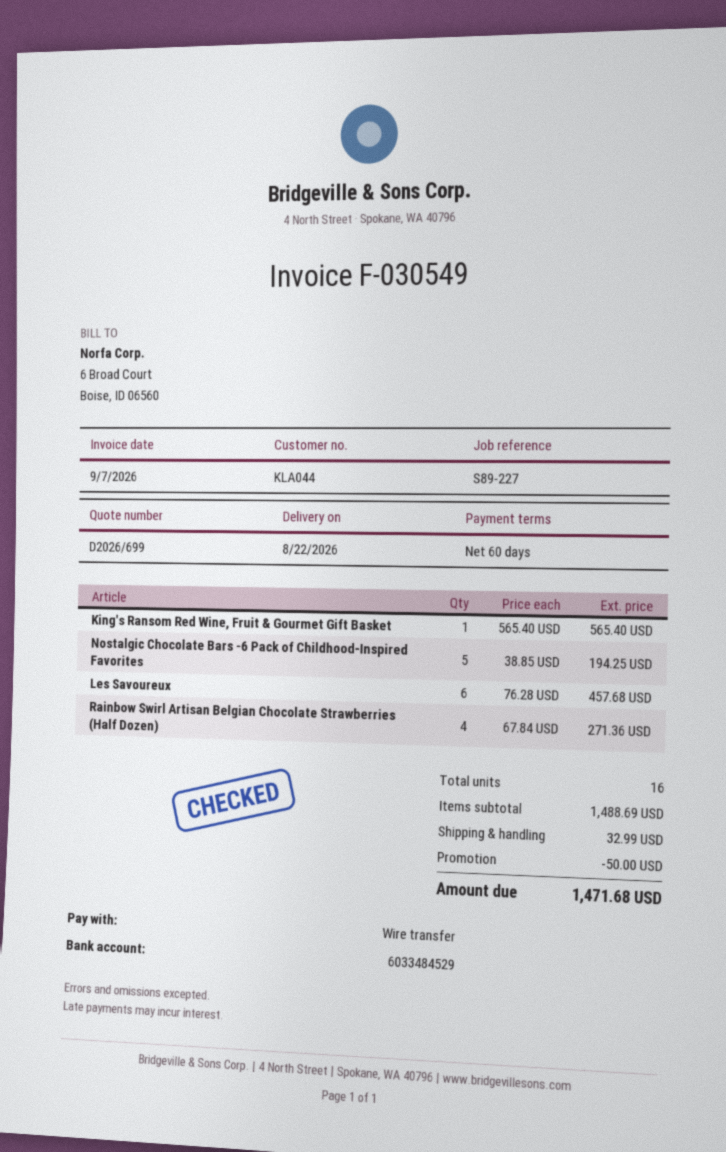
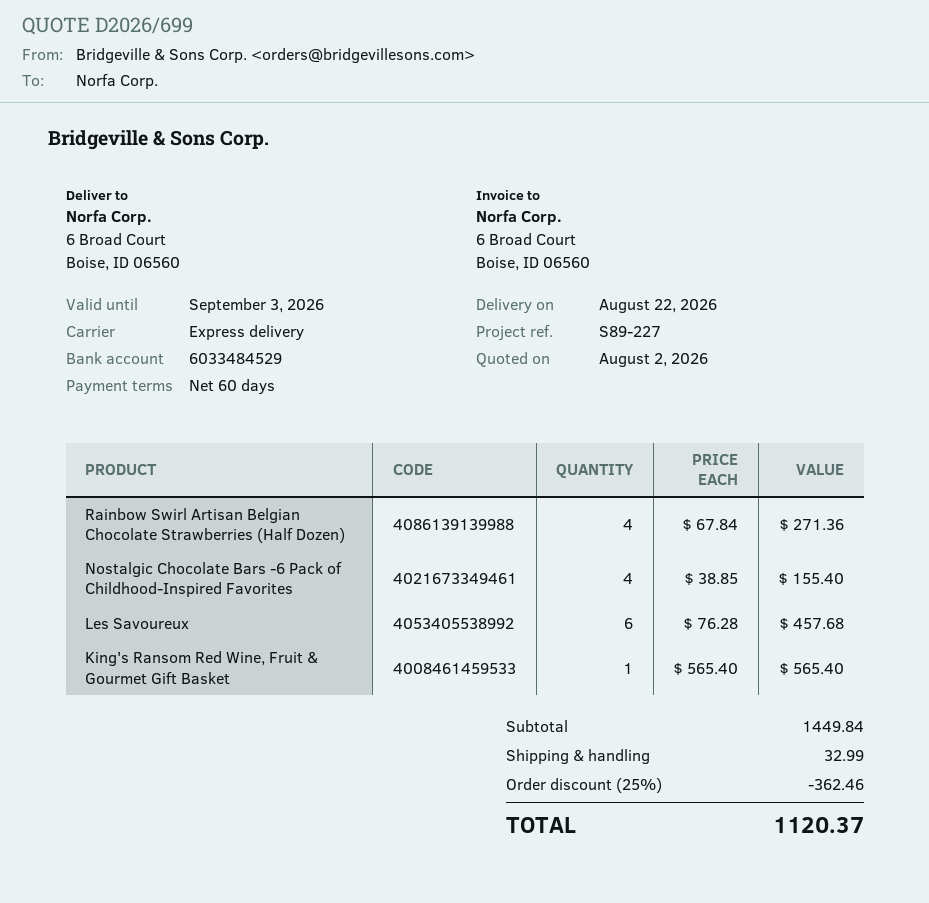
Nostalgic Chocolate Bars -6 Pack of Childhood-Inspired Favorites: 5 x 38.85 = 194.25 -> 4 x 38.85 = 155.40
subtotal: 1488.69 -> 1449.84
discount: 50.00 -> 362.46
total: 1471.68 -> 1120.37

